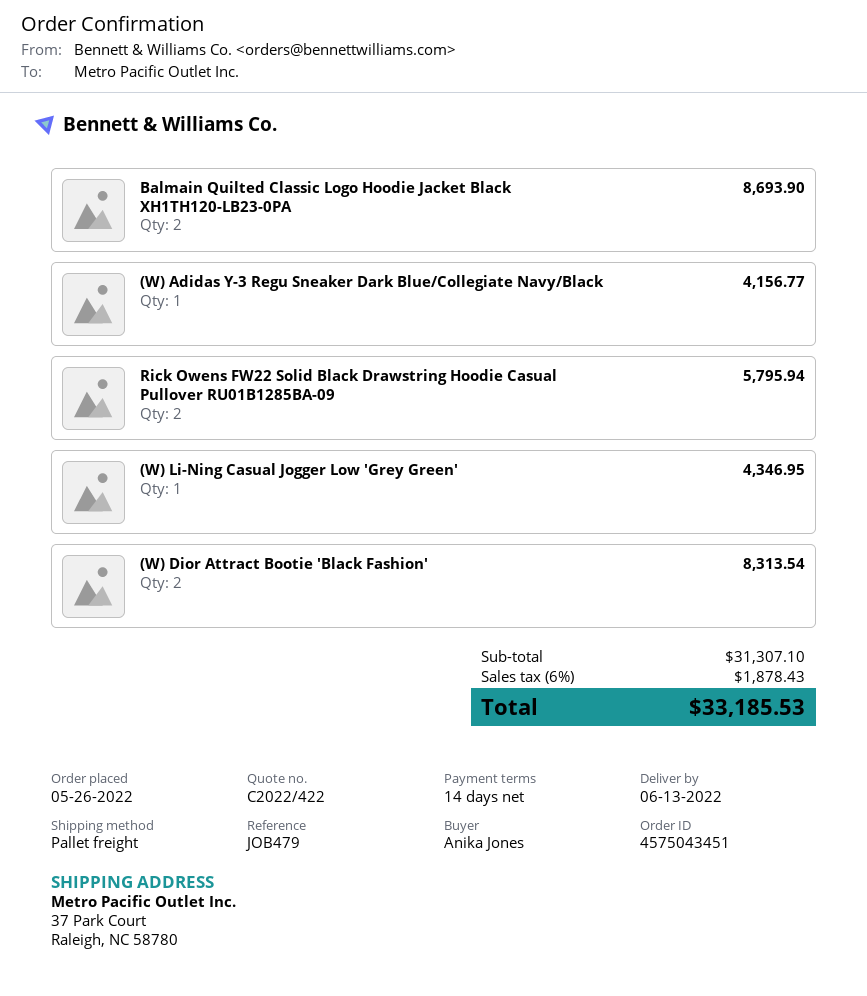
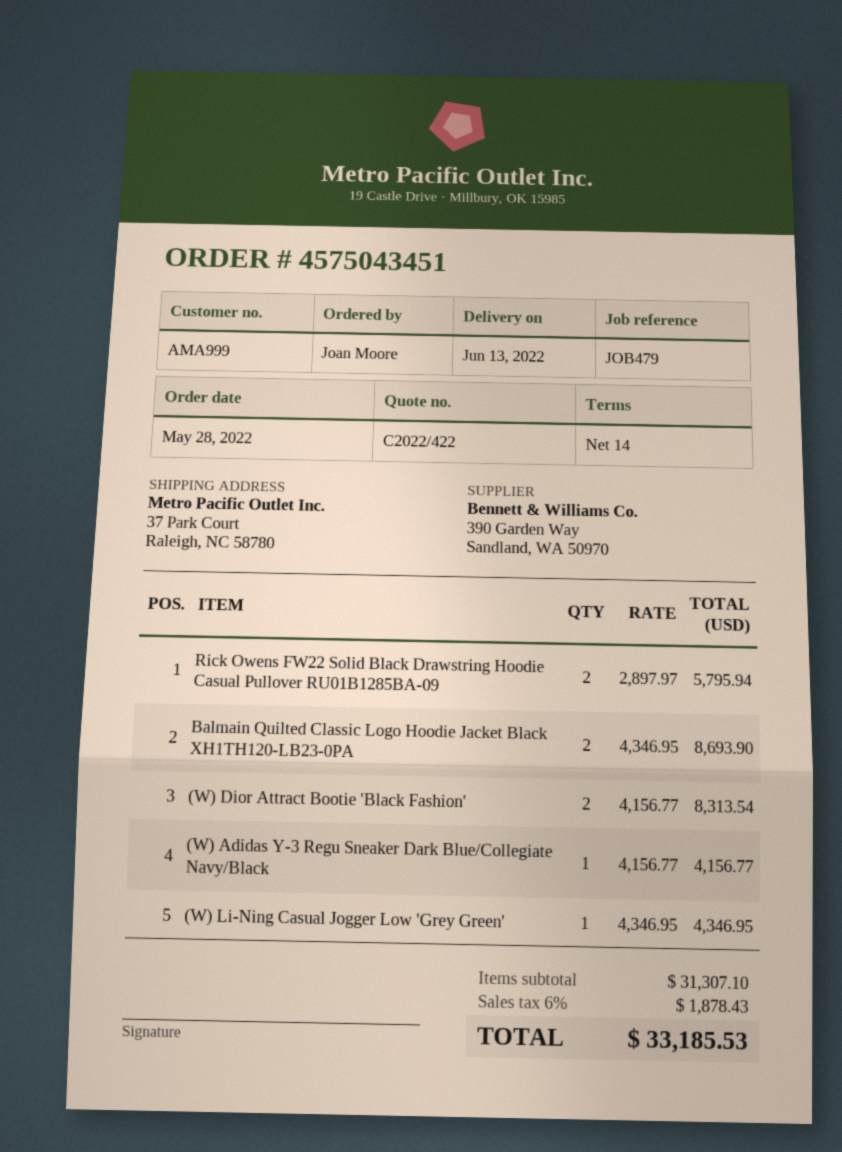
order date: 2022-05-26 -> 2022-05-28
ordered by: Anika Jones -> Joan Moore

